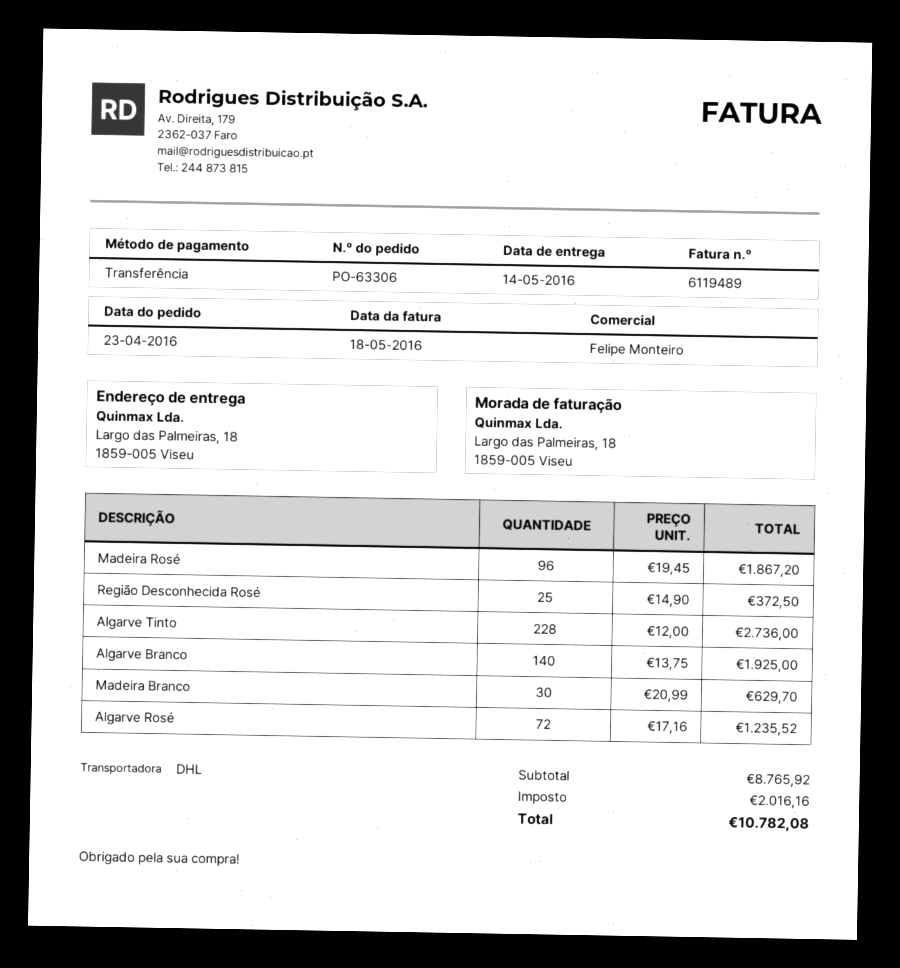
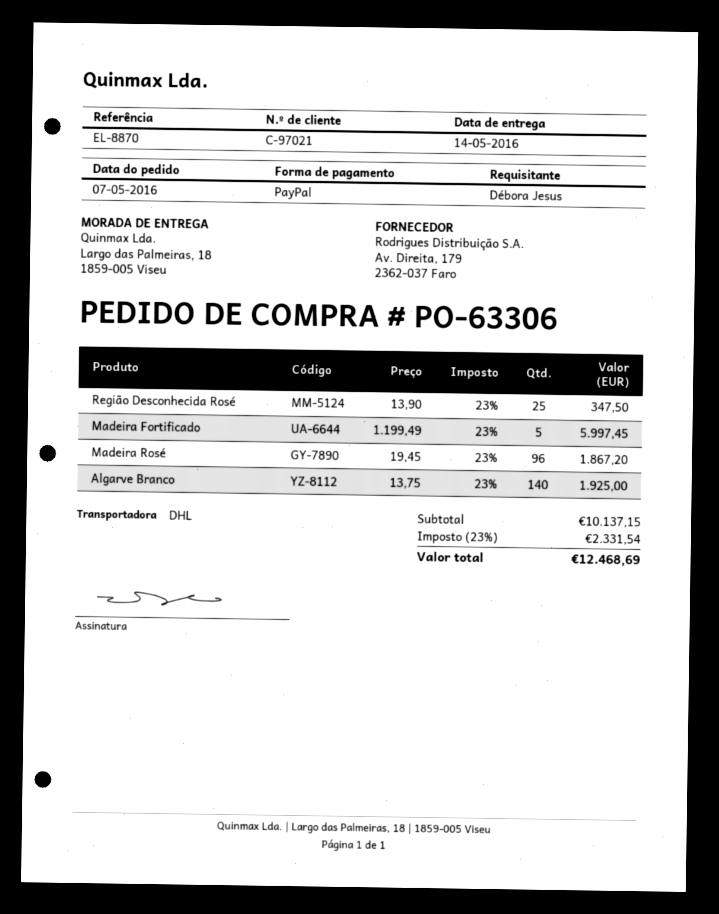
order date: 2016-04-23 -> 2016-05-07
payment method: bank transfer -> PayPal
Região Desconhecida Rosé: 25 x 14.90 = 372.50 -> 25 x 13.90 = 347.50
Algarve Tinto: 228 x 12.00 = 2736.00 -> none
Madeira Branco: 30 x 20.99 = 629.70 -> none
Algarve Rosé: 72 x 17.16 = 1235.52 -> none
Madeira Fortificado: none -> 5 x 1199.49 = 5997.45
subtotal: 8765.92 -> 10137.15
tax: 2016.16 -> 2331.54
total: 10782.08 -> 12468.69

